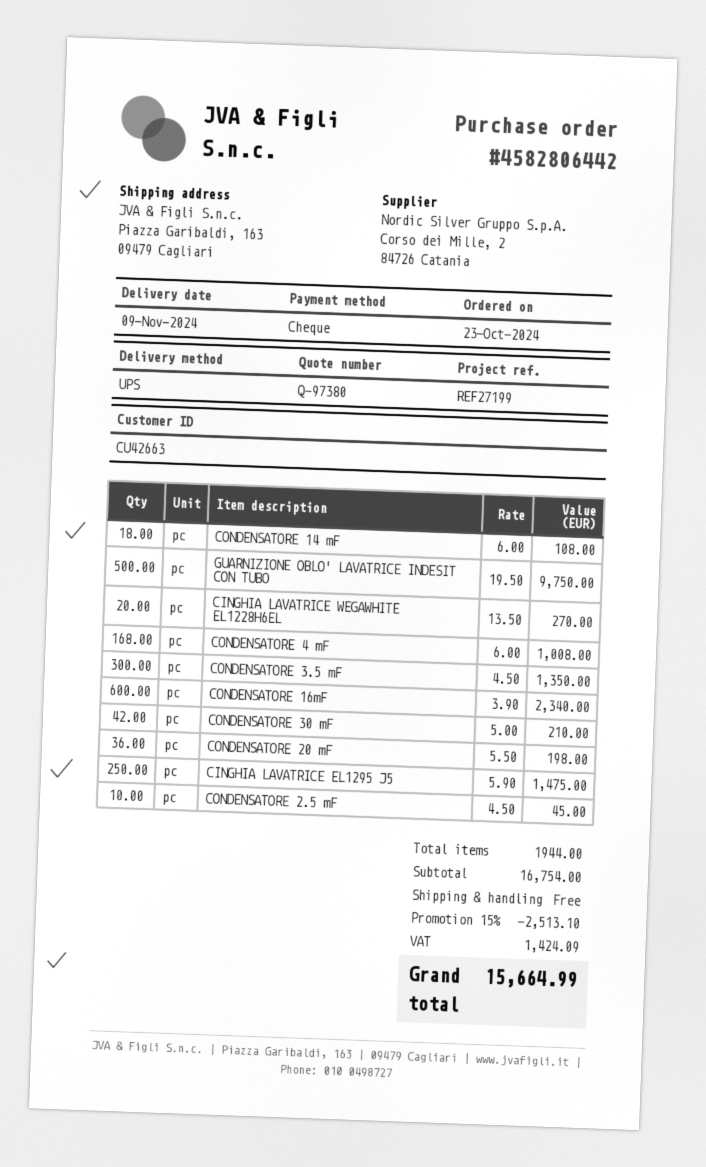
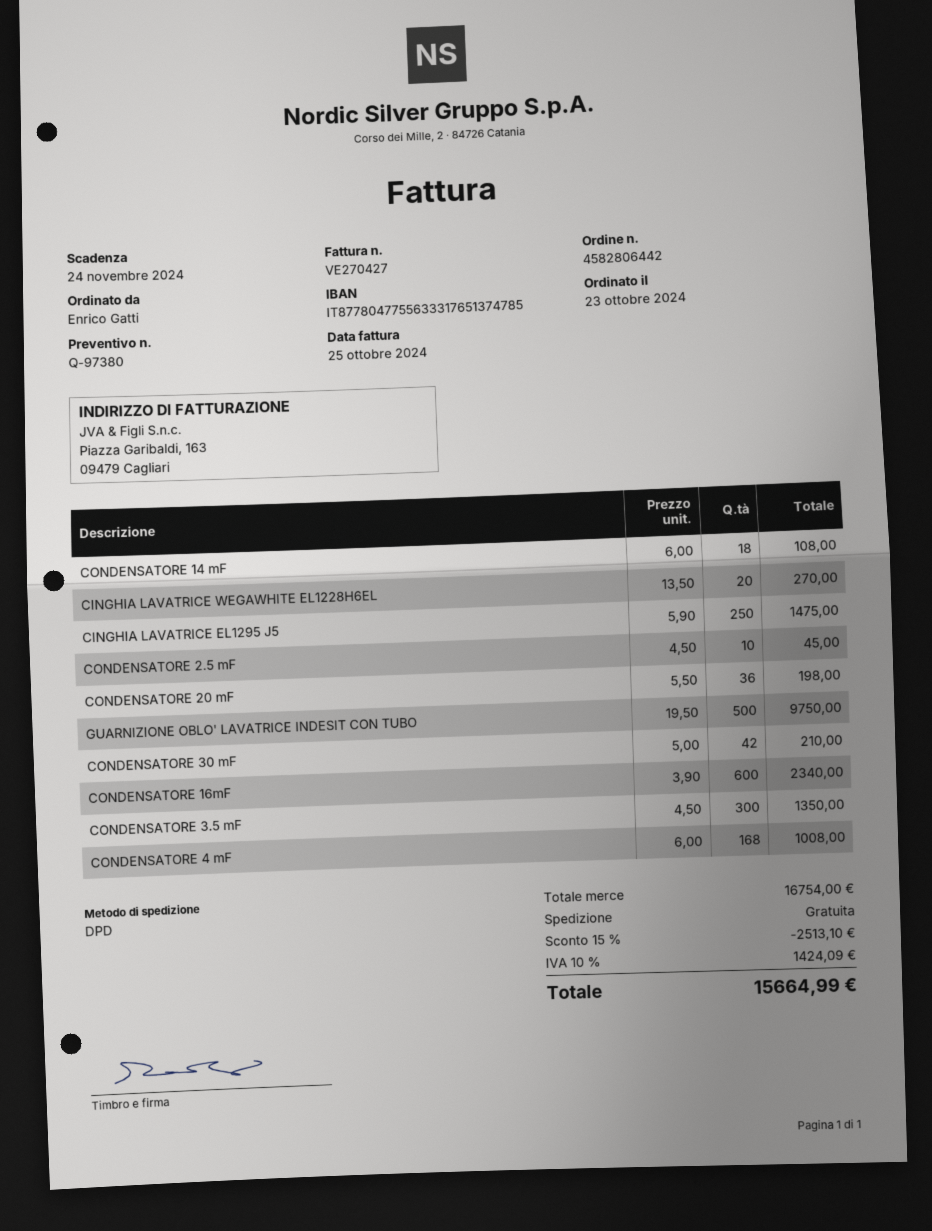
shipping method: UPS -> DPD

